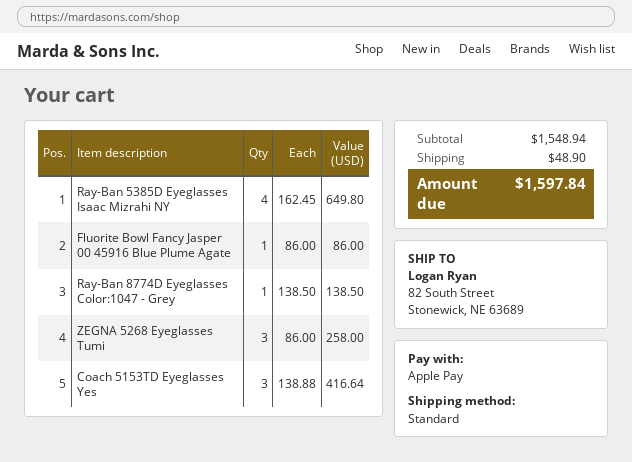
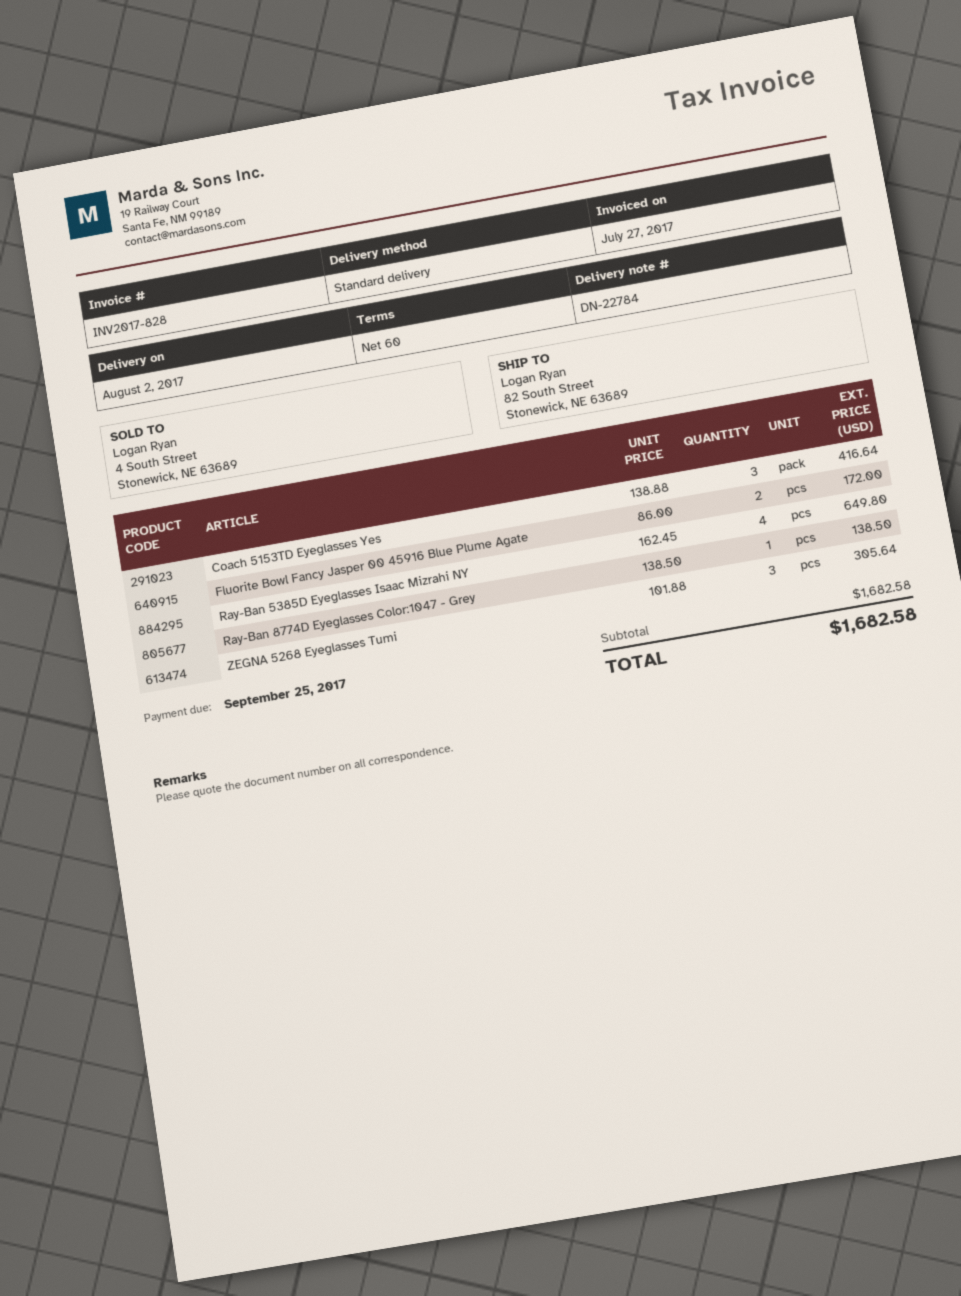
Fluorite Bowl Fancy Jasper 00 45916 Blue Plume Agate: 1 x 86.00 = 86.00 -> 2 x 86.00 = 172.00
ZEGNA 5268 Eyeglasses Tumi: 3 x 86.00 = 258.00 -> 3 x 101.88 = 305.64
subtotal: 1548.94 -> 1682.58
shipping: 48.90 -> none
total: 1597.84 -> 1682.58

